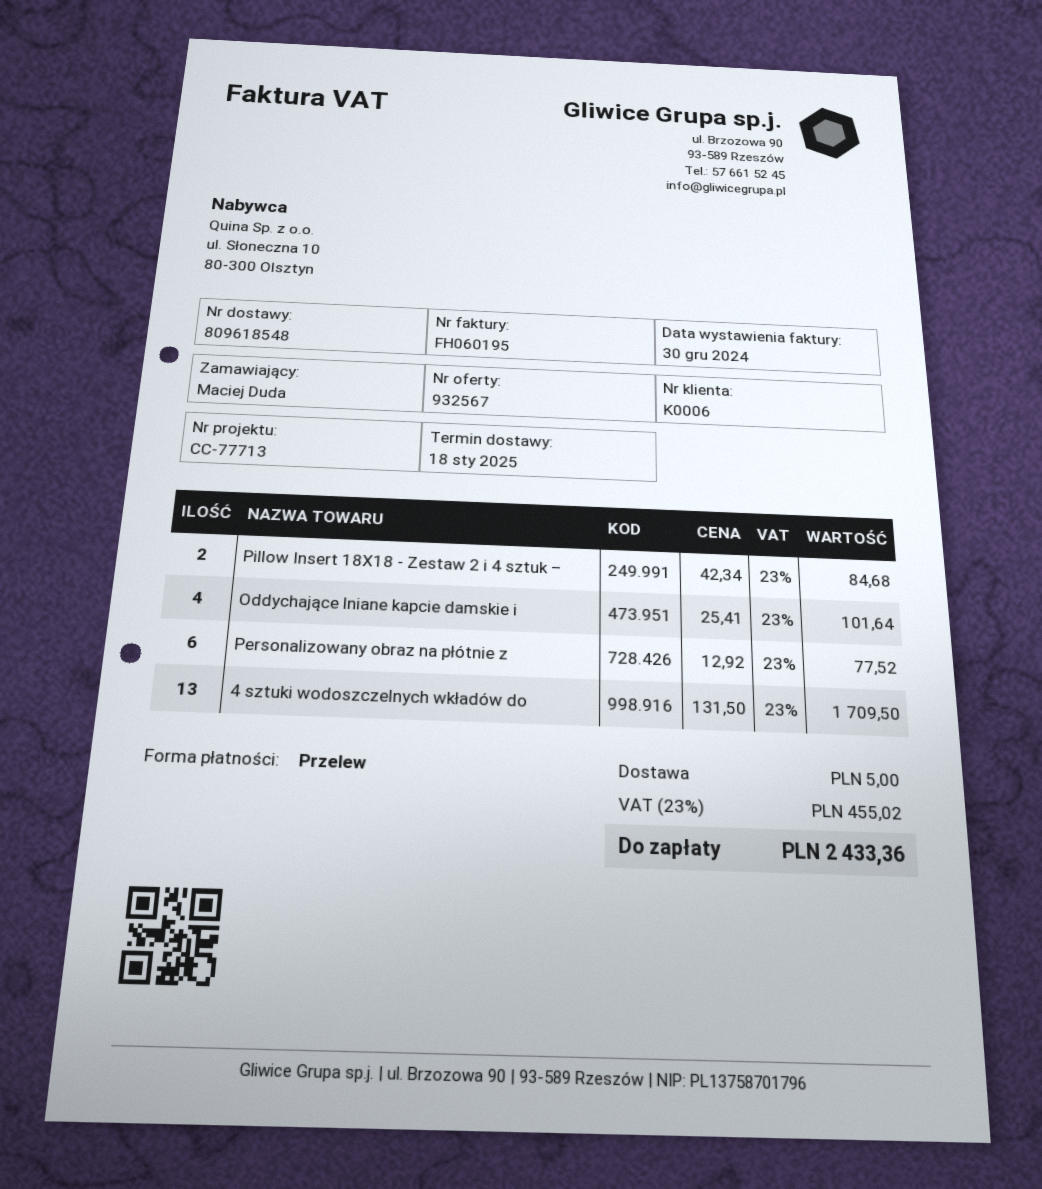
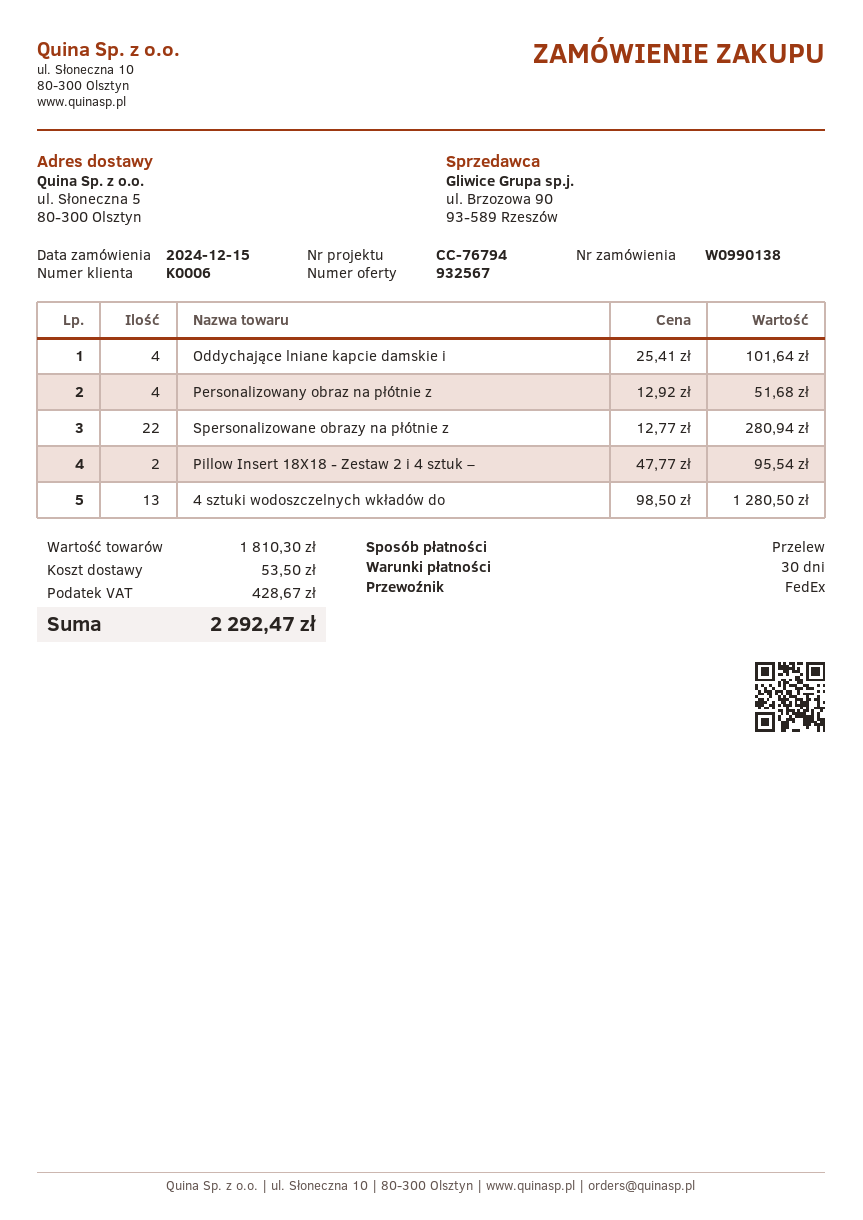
reference: CC-77713 -> CC-76794
Pillow Insert 18X18 - Zestaw 2 i 4 sztuk –: 2 x 42.34 = 84.68 -> 2 x 47.77 = 95.54
Personalizowany obraz na płótnie z: 6 x 12.92 = 77.52 -> 4 x 12.92 = 51.68
4 sztuki wodoszczelnych wkładów do: 13 x 131.50 = 1709.50 -> 13 x 98.50 = 1280.50
Spersonalizowane obrazy na płótnie z: none -> 22 x 12.77 = 280.94
shipping: 5.00 -> 53.50
tax: 455.02 -> 428.67
total: 2433.36 -> 2292.47

